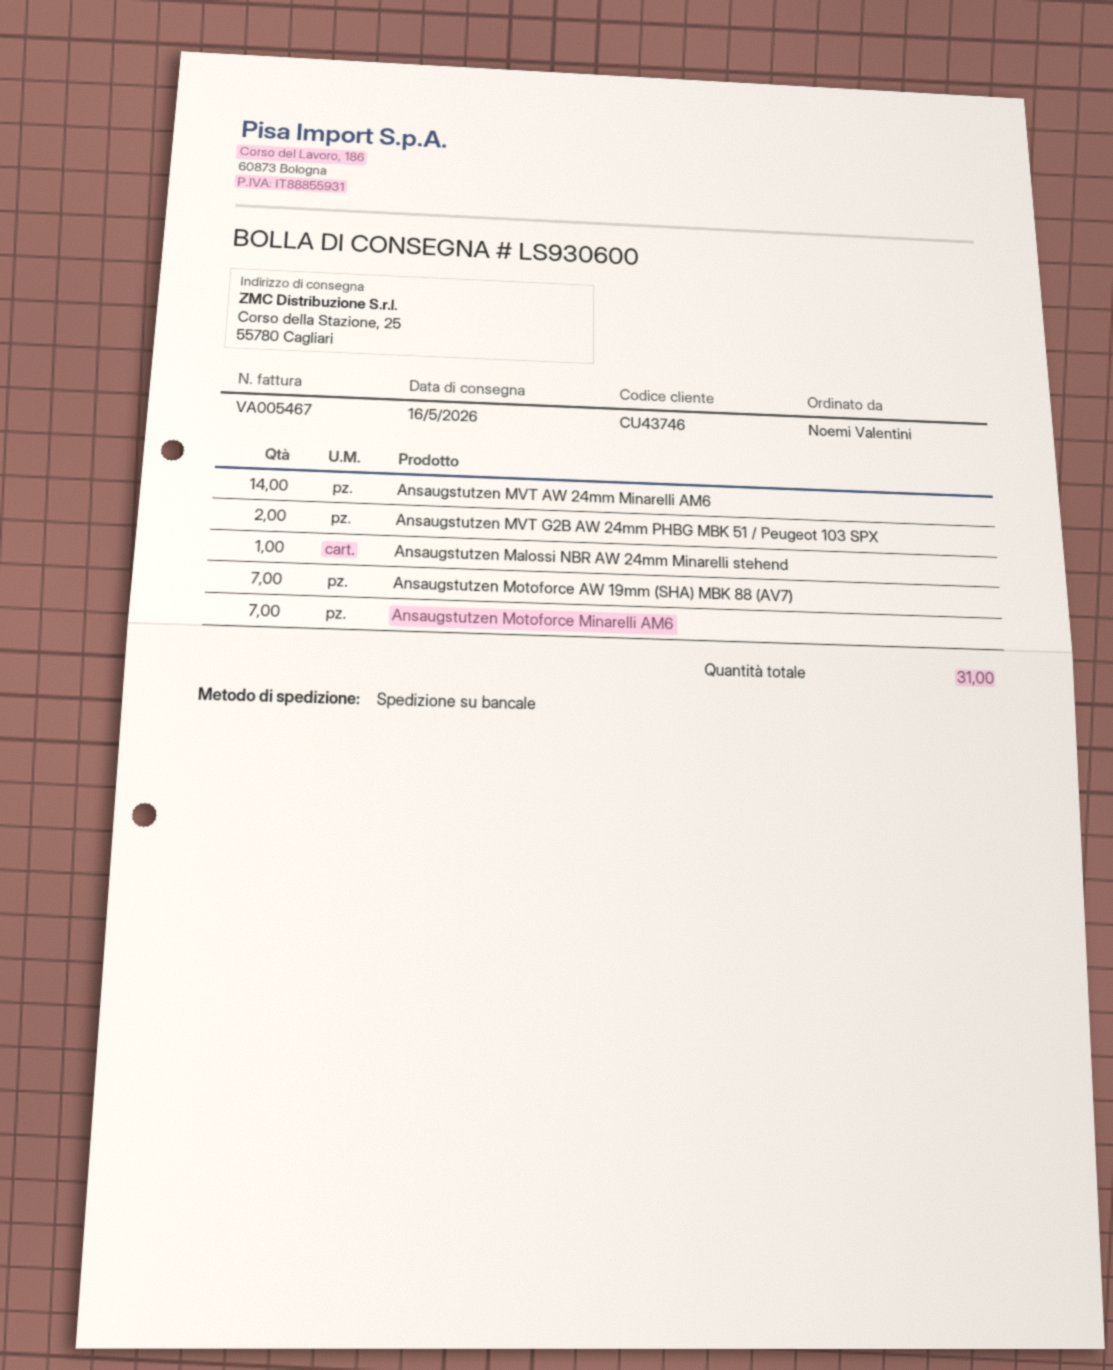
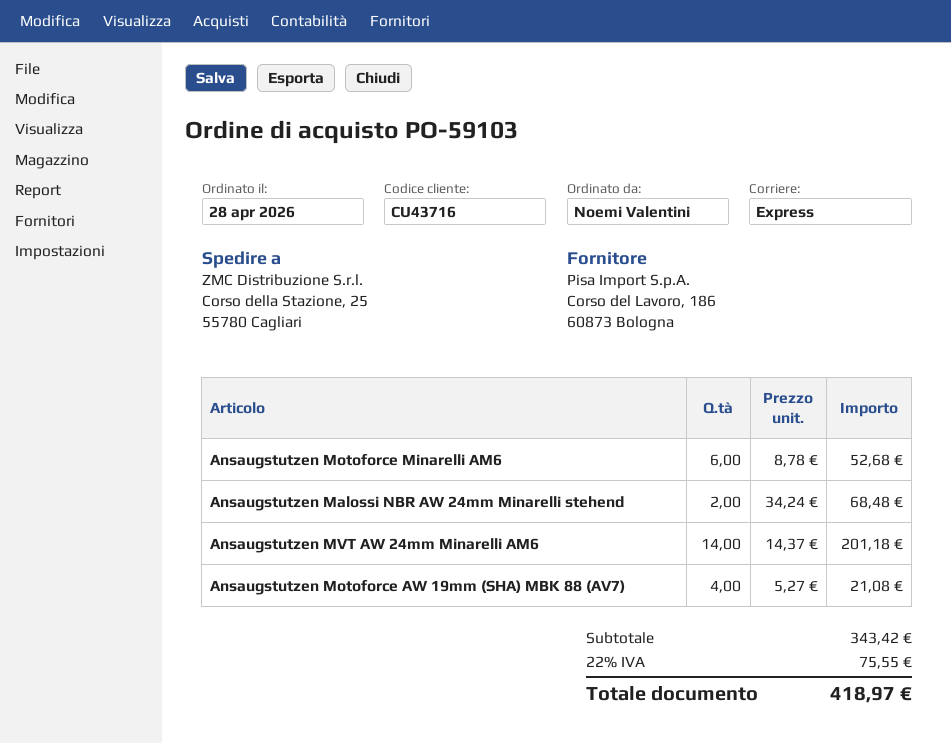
customer number: CU43746 -> CU43716
shipping method: pallet freight -> express
Ansaugstutzen MVT G2B AW 24mm PHBG MBK 51 / Peugeot 103 SPX: 2 -> none
Ansaugstutzen Malossi NBR AW 24mm Minarelli stehend: 1 -> 2
Ansaugstutzen Motoforce AW 19mm (SHA) MBK 88 (AV7): 7 -> 4
Ansaugstutzen Motoforce Minarelli AM6: 7 -> 6

